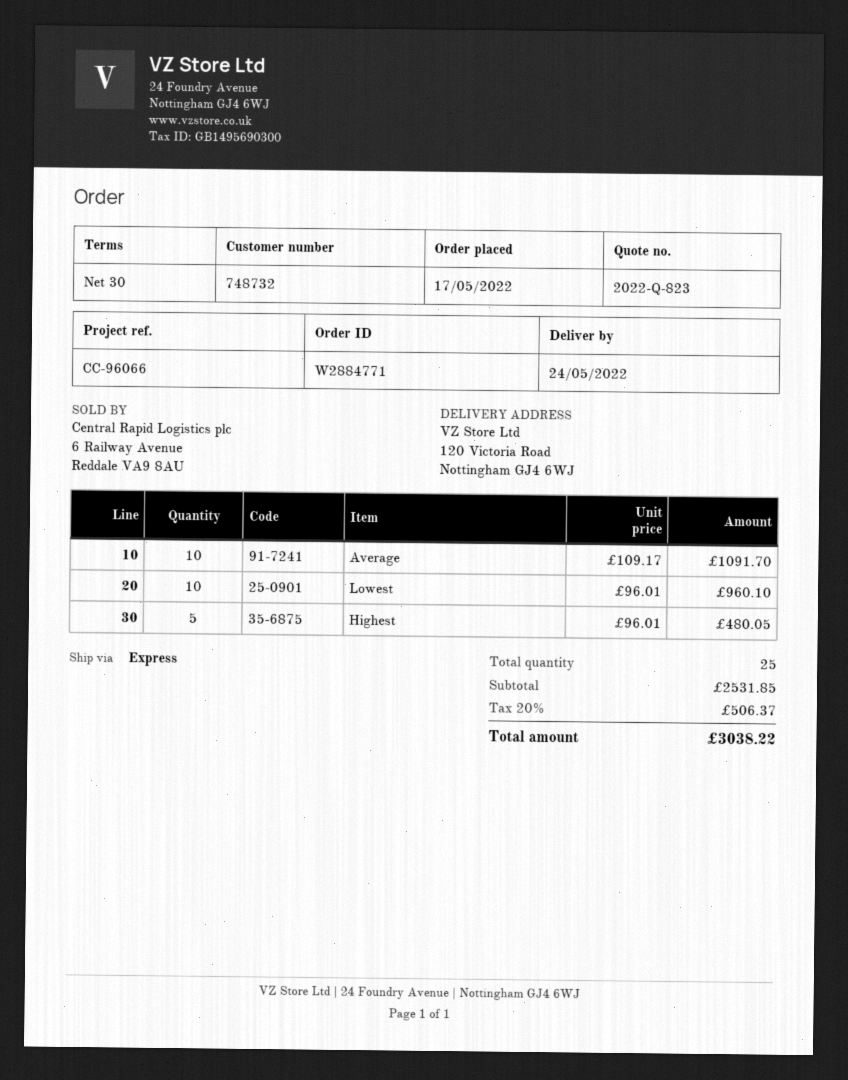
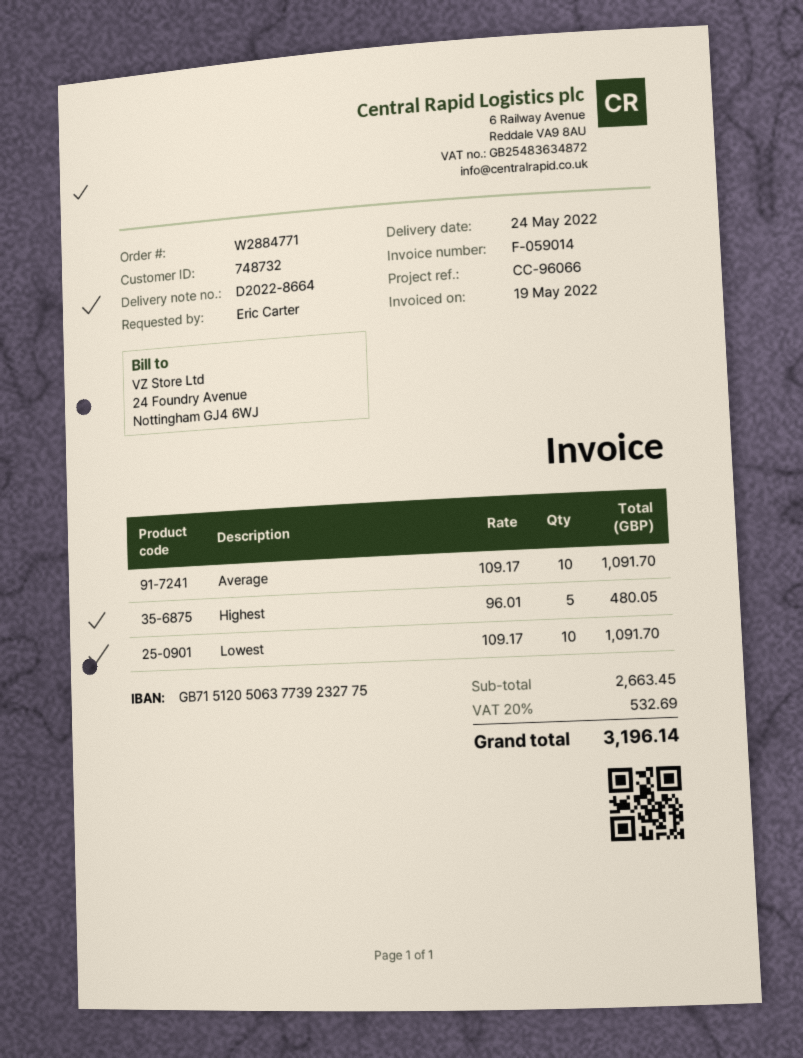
Lowest: 10 x 96.01 = 960.10 -> 10 x 109.17 = 1091.70
subtotal: 2531.85 -> 2663.45
tax: 20% = 506.37 -> 20% = 532.69
total: 3038.22 -> 3196.14

